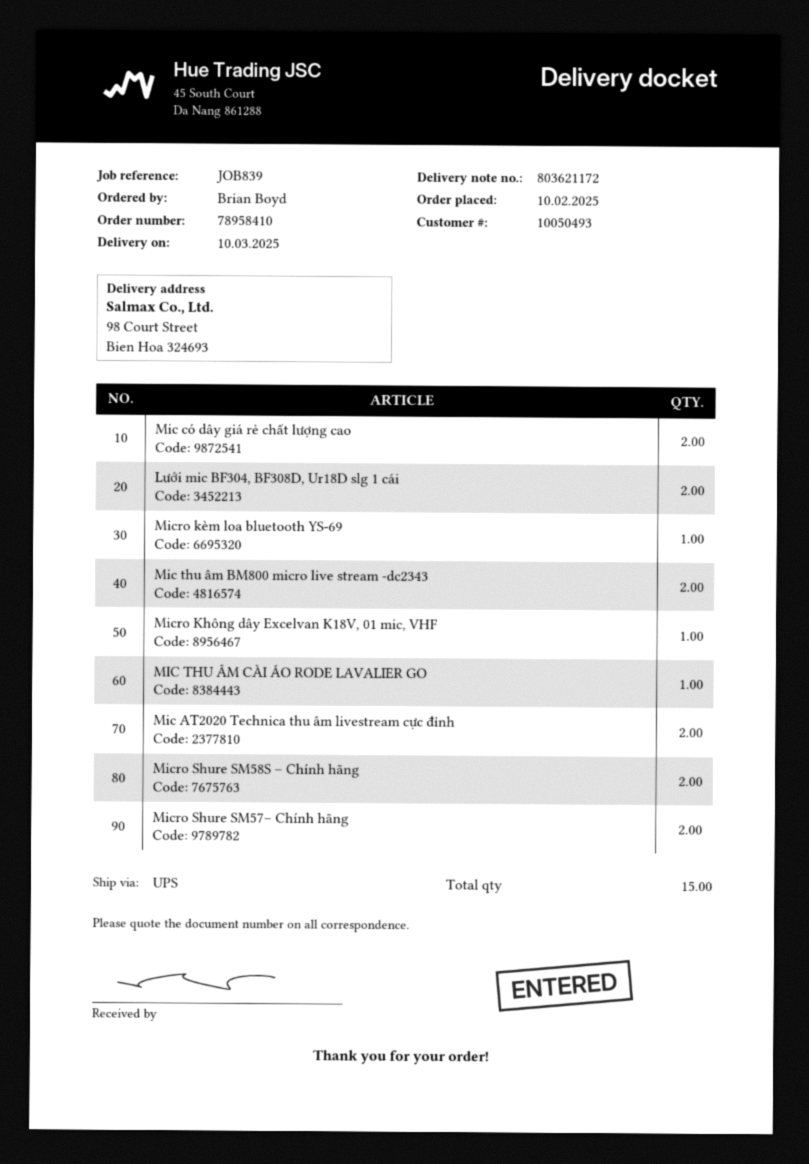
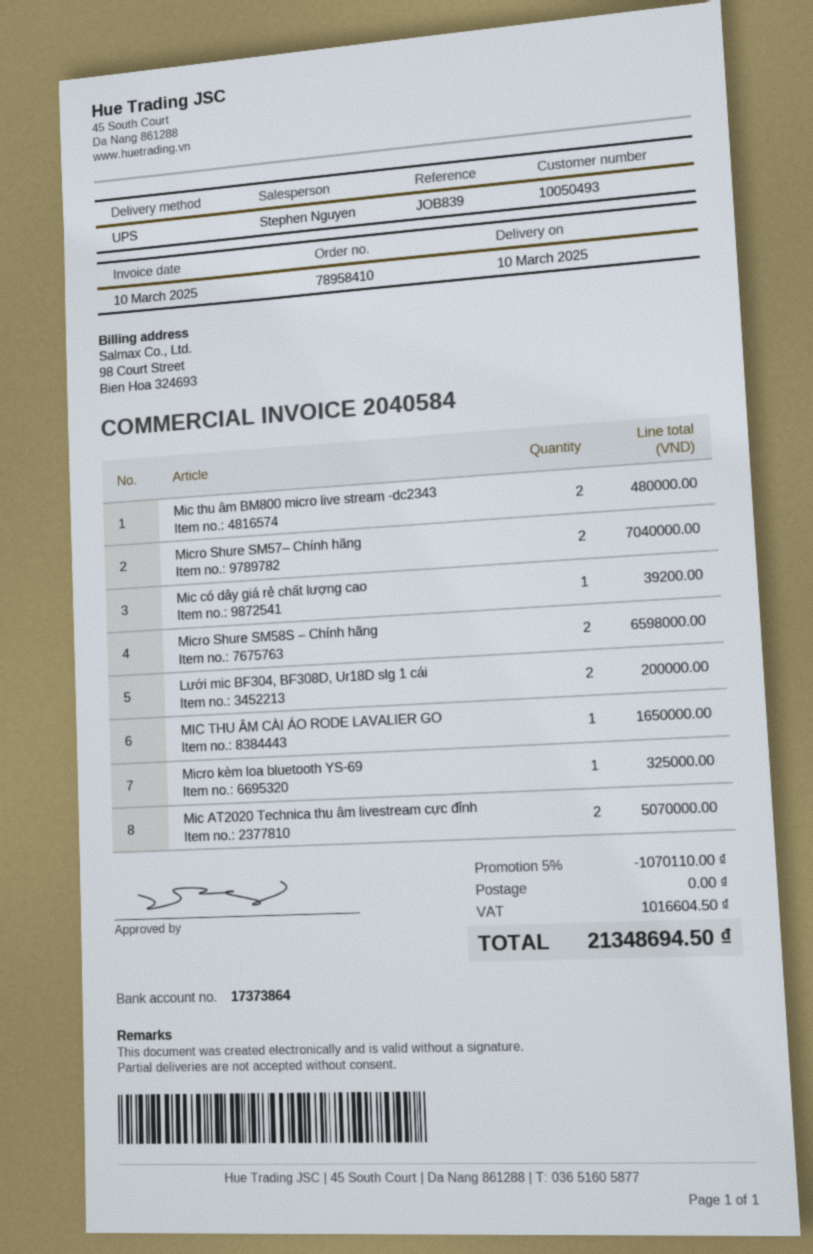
Mic có dây giá rẻ chất lượng cao: 2 -> 1
Micro Không dây Excelvan K18V, 01 mic, VHF: 1 -> none

